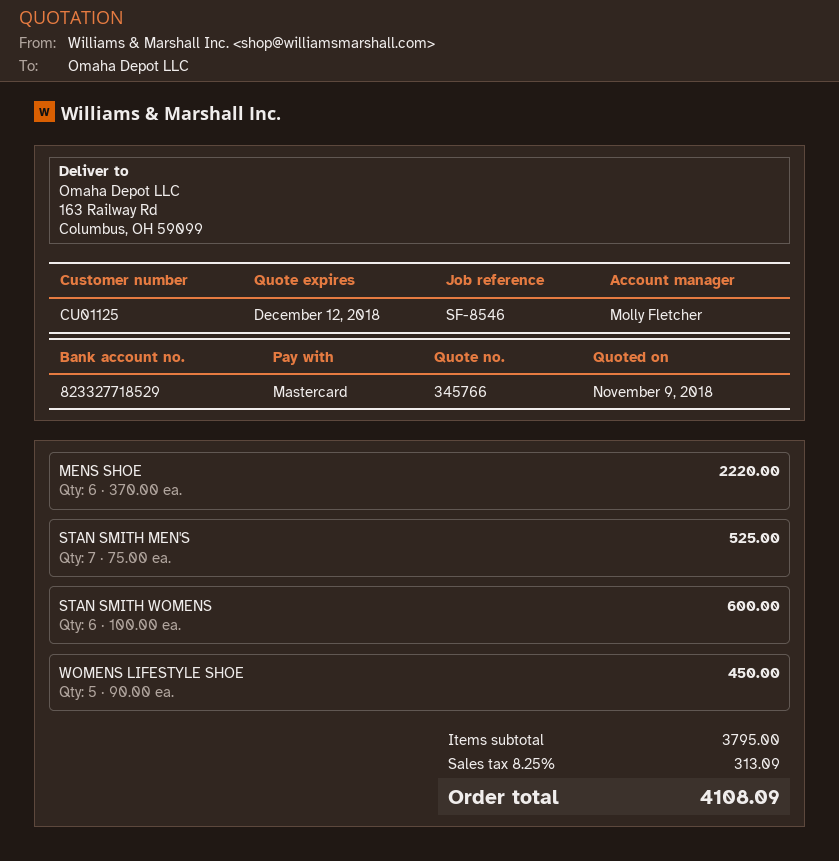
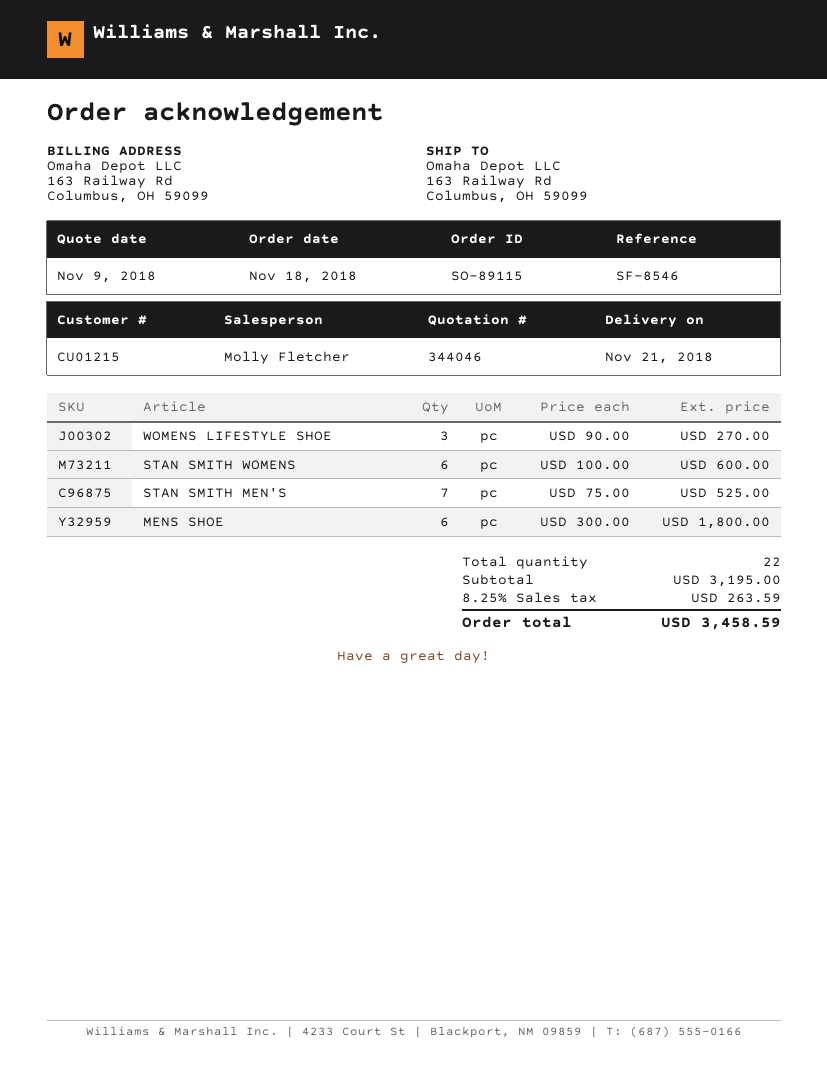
quote number: 345766 -> 344046
customer number: CU01125 -> CU01215
MENS SHOE: 6 x 370.00 = 2220.00 -> 6 x 300.00 = 1800.00
WOMENS LIFESTYLE SHOE: 5 x 90.00 = 450.00 -> 3 x 90.00 = 270.00
subtotal: 3795.00 -> 3195.00
tax: 8.25% = 313.09 -> 8.25% = 263.59
total: 4108.09 -> 3458.59

